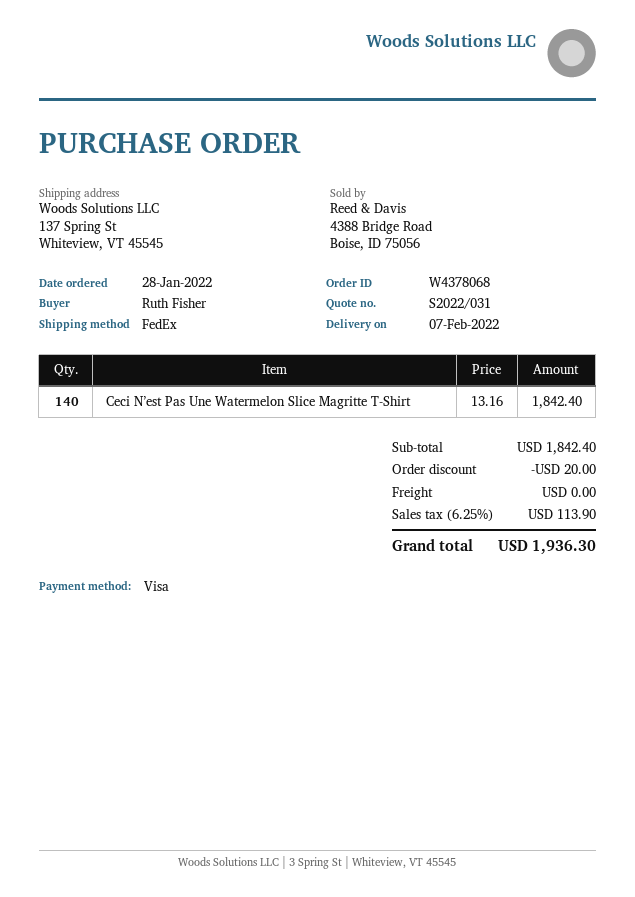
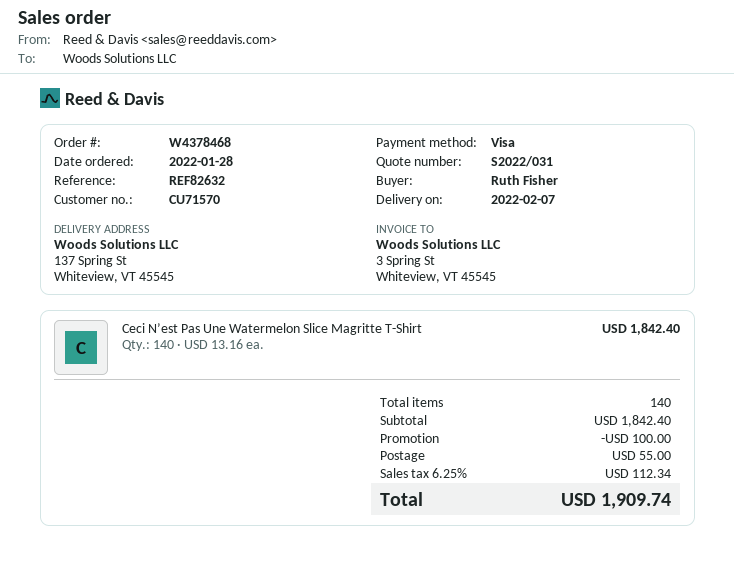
order number: W4378068 -> W4378468
discount: 20.00 -> 100.00
shipping: 0.00 -> 55.00
tax: 6.25% = 113.90 -> 6.25% = 112.34
total: 1936.30 -> 1909.74

